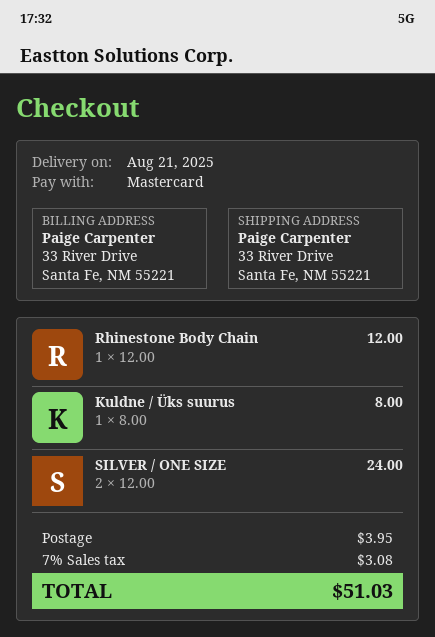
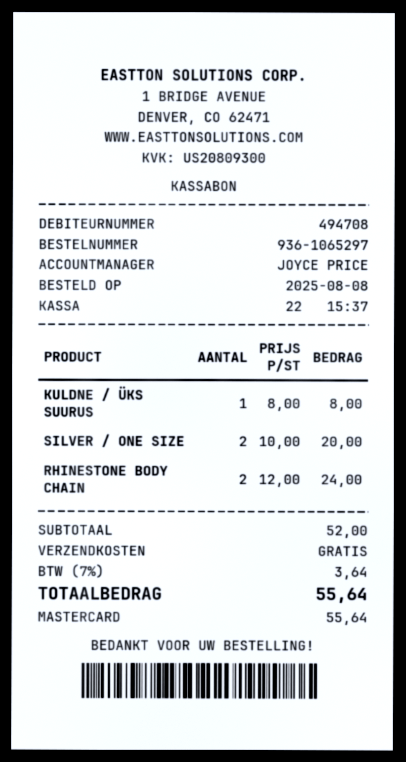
Rhinestone Body Chain: 1 x 12.00 = 12.00 -> 2 x 12.00 = 24.00
SILVER / ONE SIZE: 2 x 12.00 = 24.00 -> 2 x 10.00 = 20.00
shipping: 3.95 -> 0.00
tax: 7% = 3.08 -> 7% = 3.64
total: 51.03 -> 55.64

